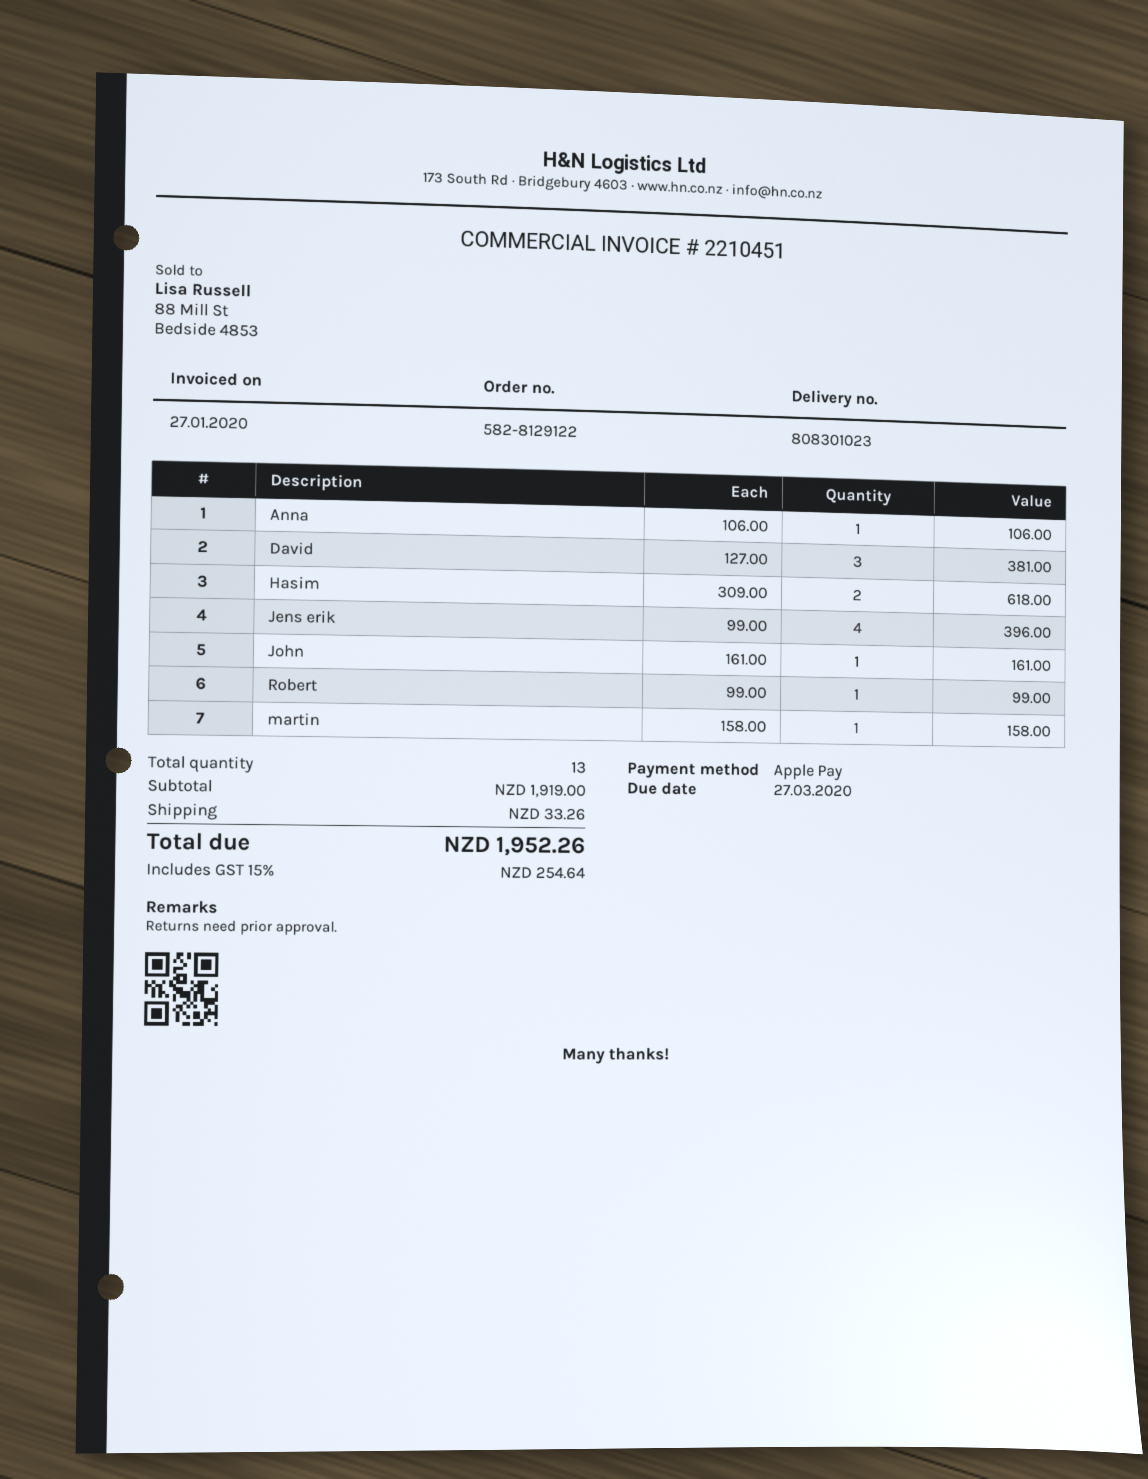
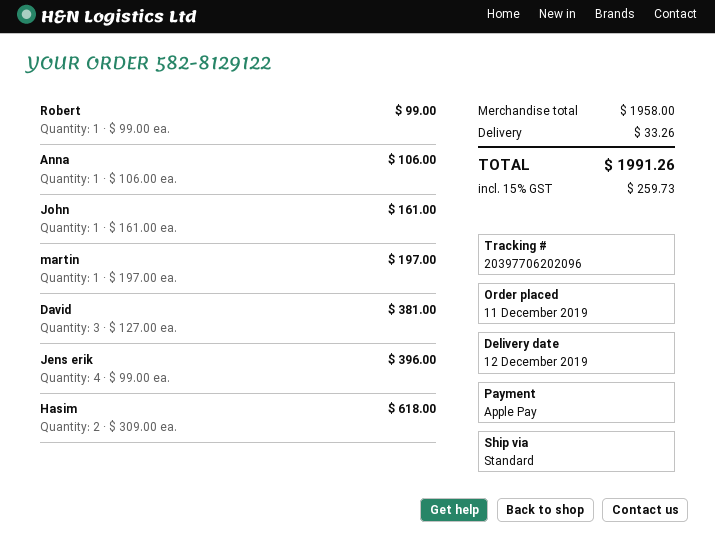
martin: 1 x 158.00 = 158.00 -> 1 x 197.00 = 197.00
subtotal: 1919.00 -> 1958.00
tax: 15% = 254.64 -> 15% = 259.73
total: 1952.26 -> 1991.26

